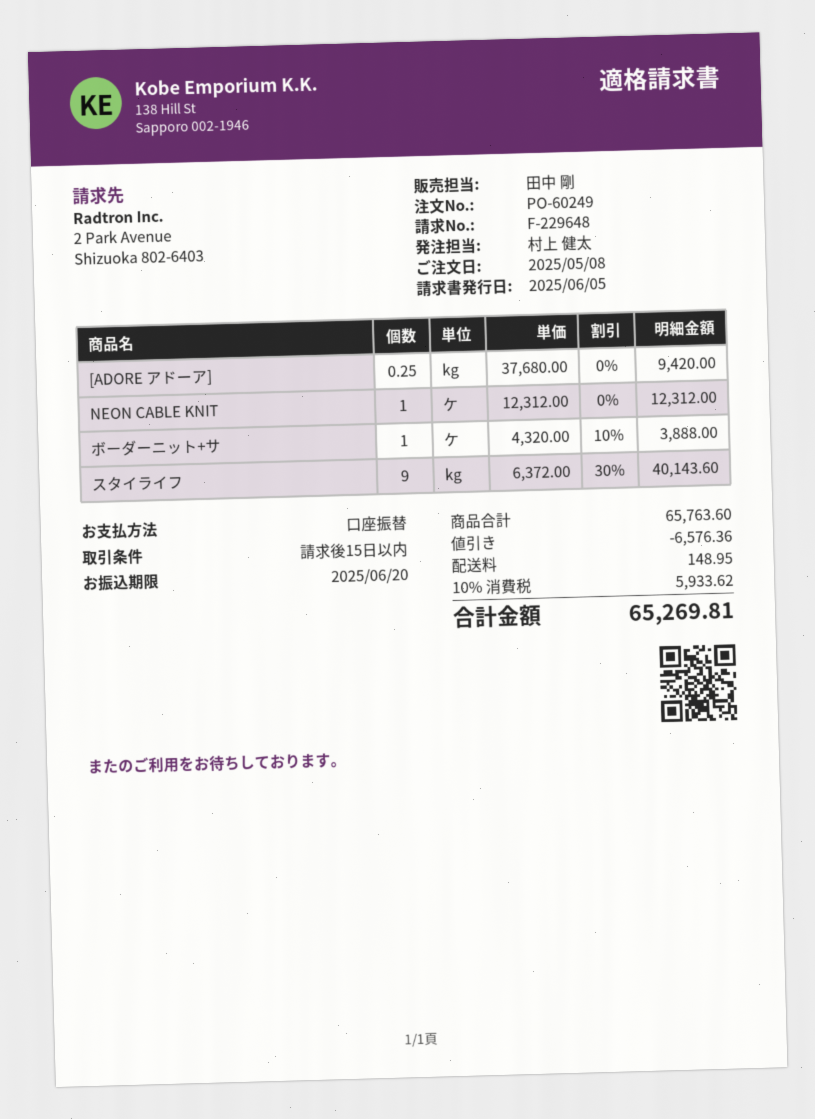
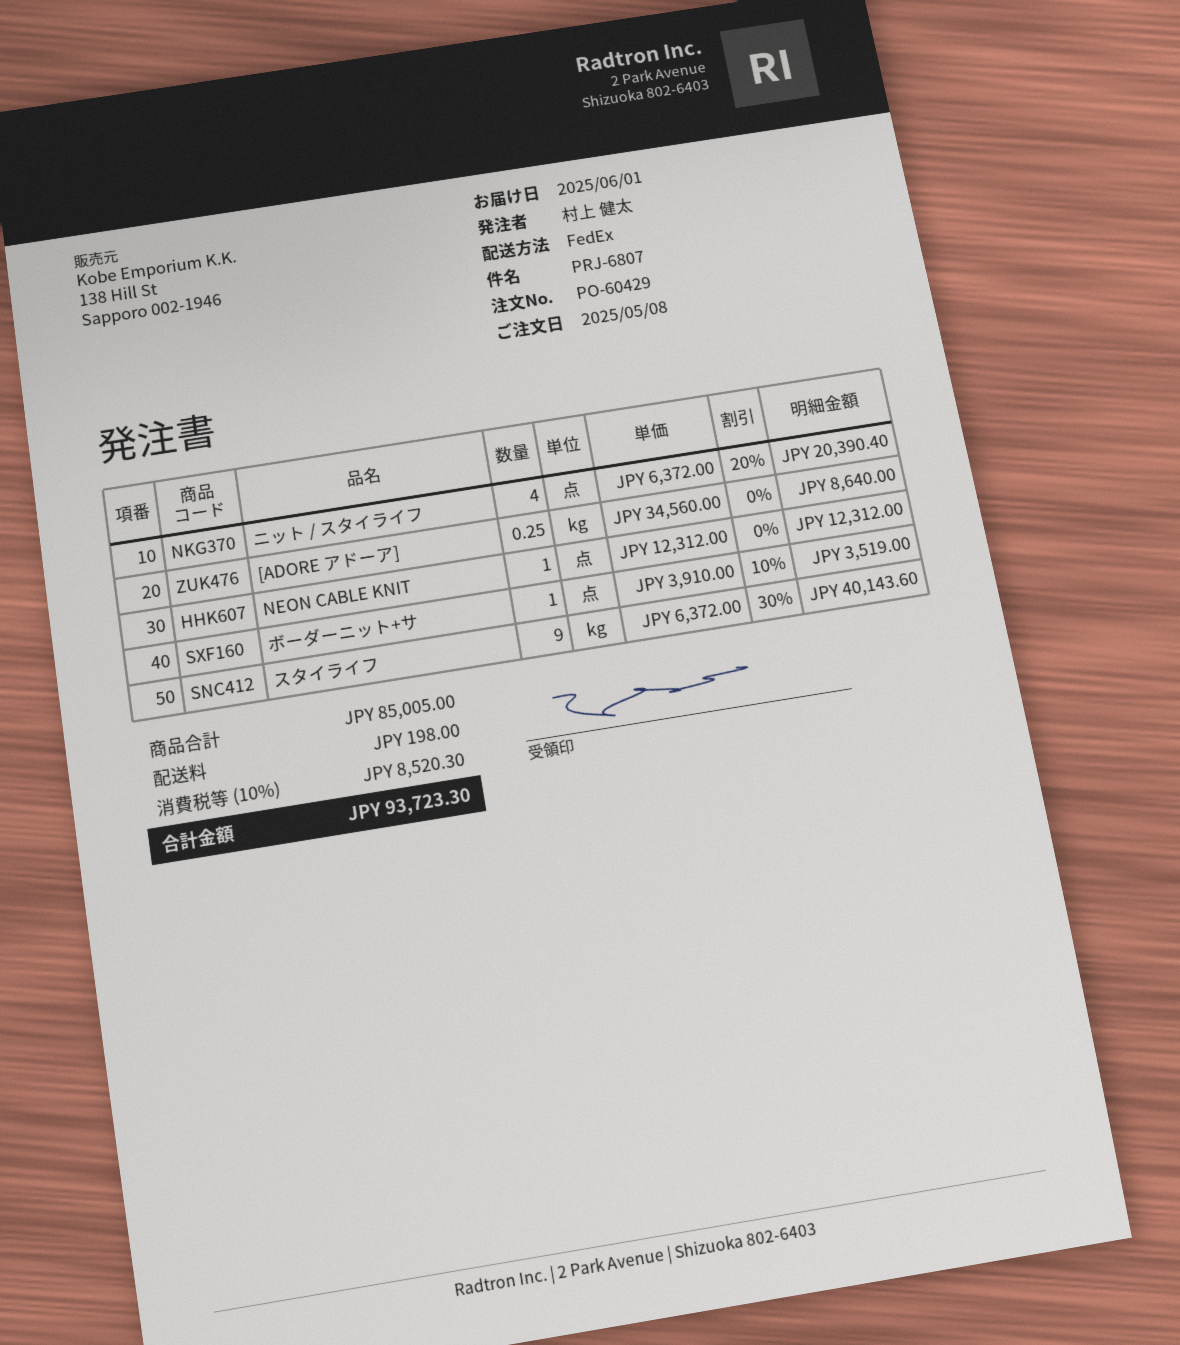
order number: PO-60249 -> PO-60429
[ADORE アドーア]: 0.25 x 37680.00 = 9420.00 -> 0.25 x 34560.00 = 8640.00
ボーダーニット+サ: 1 x 4320.00 - 10% = 3888.00 -> 1 x 3910.00 - 10% = 3519.00
ニット / スタイライフ: none -> 4 x 6372.00 - 20% = 20390.40
subtotal: 65763.60 -> 85005.00
discount: 6576.36 -> none
shipping: 148.95 -> 198.00
tax: 10% = 5933.62 -> 10% = 8520.30
total: 65269.81 -> 93723.30

